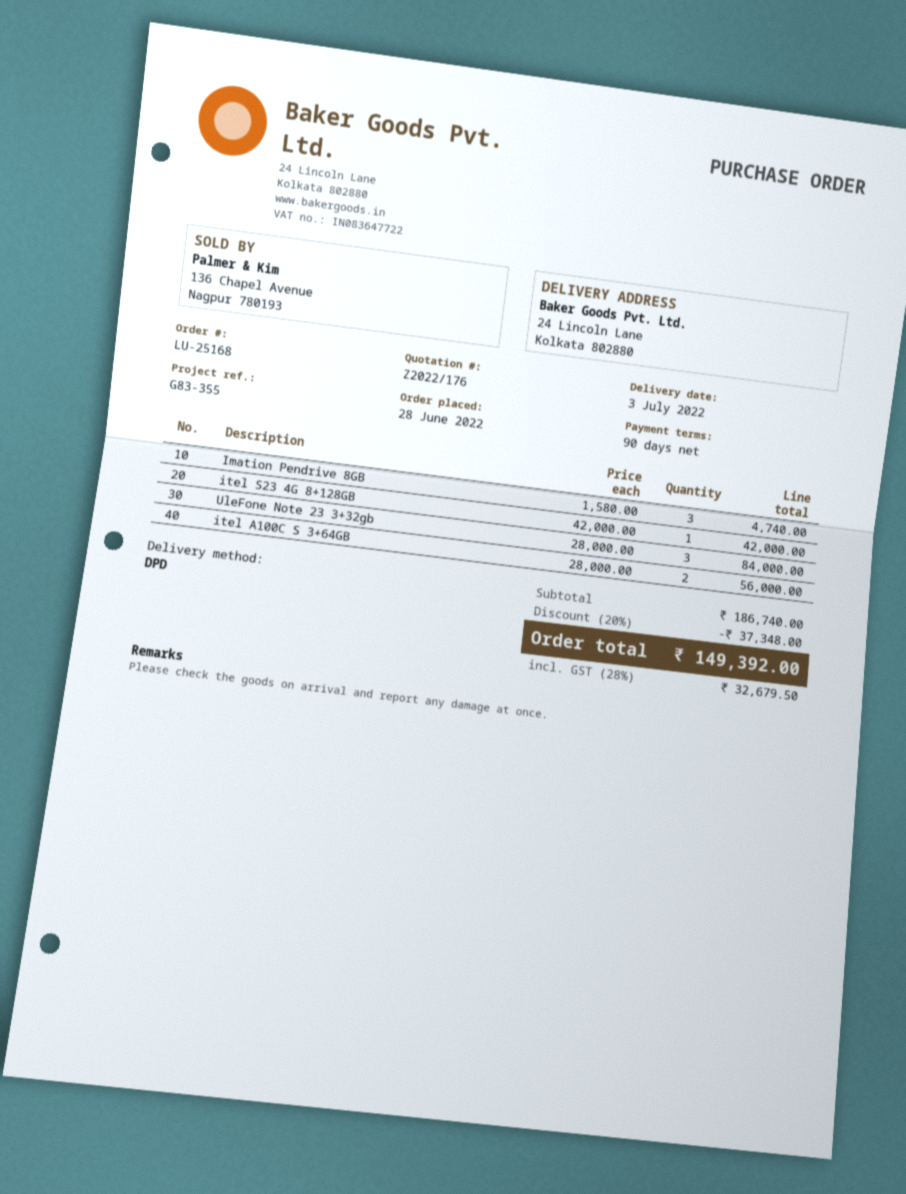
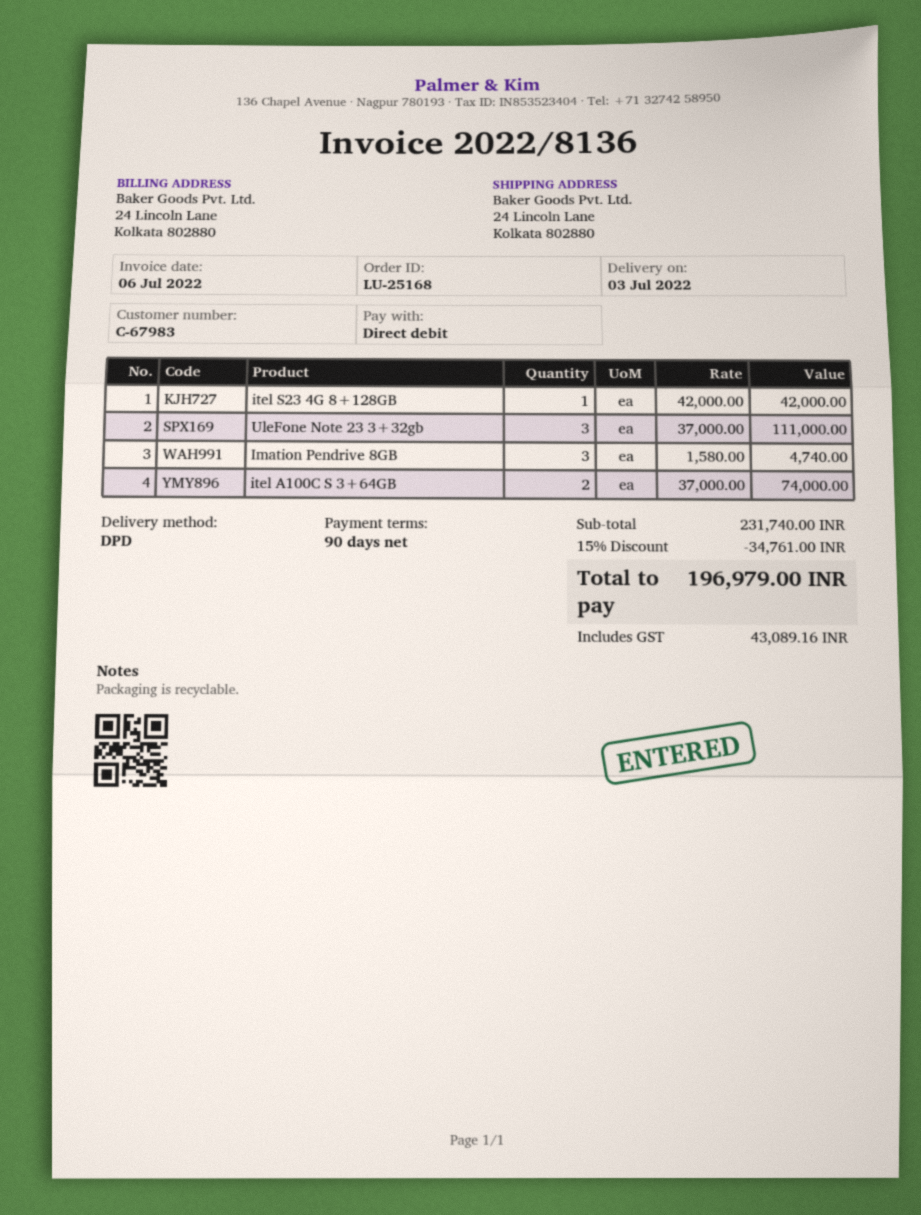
UleFone Note 23 3+32gb: 3 x 28000.00 = 84000.00 -> 3 x 37000.00 = 111000.00
itel A100C S 3+64GB: 2 x 28000.00 = 56000.00 -> 2 x 37000.00 = 74000.00
subtotal: 186740.00 -> 231740.00
discount: 20% = 37348.00 -> 15% = 34761.00
tax: 32679.50 -> 43089.16
total: 149392.00 -> 196979.00

